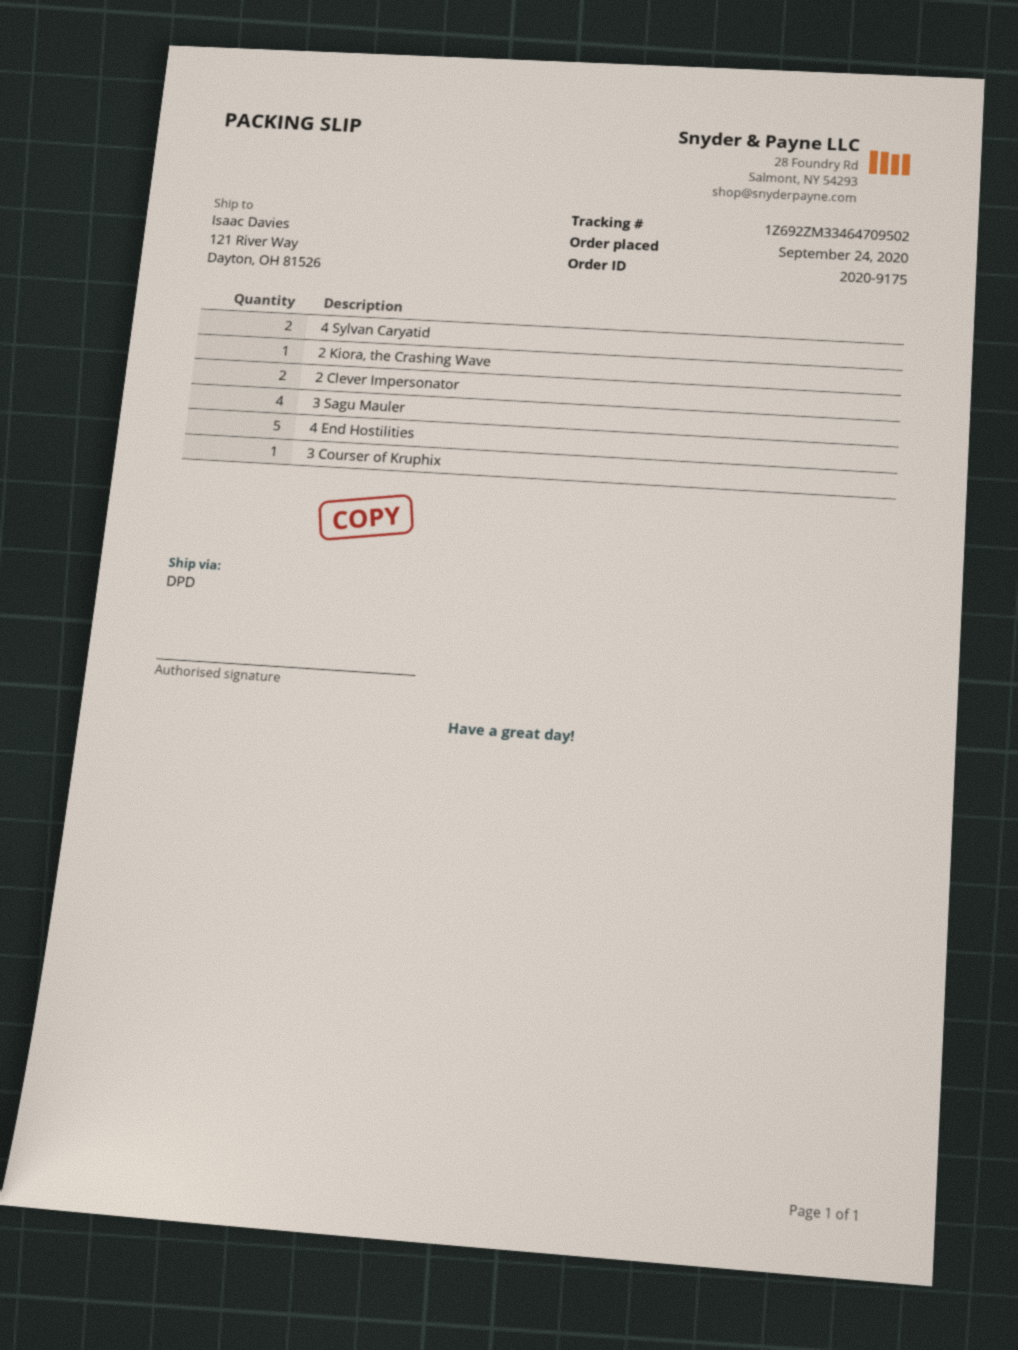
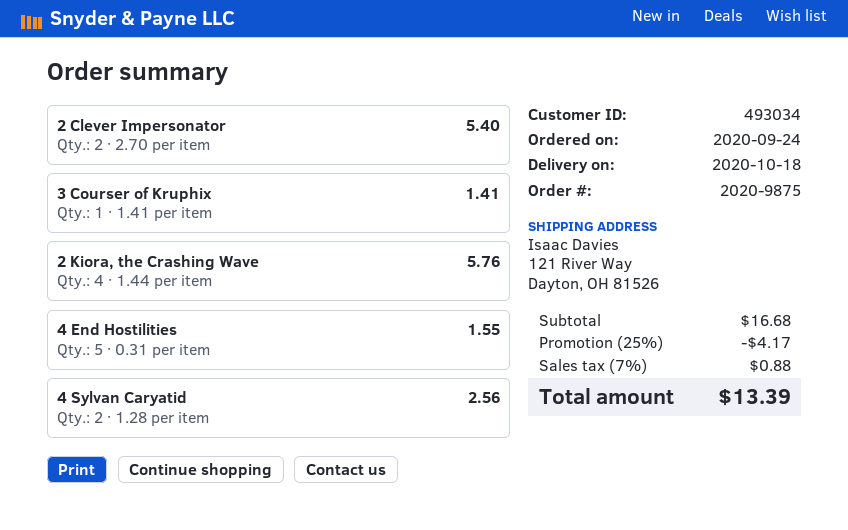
order number: 2020-9175 -> 2020-9875
2 Kiora, the Crashing Wave: 1 -> 4
3 Sagu Mauler: 4 -> none

